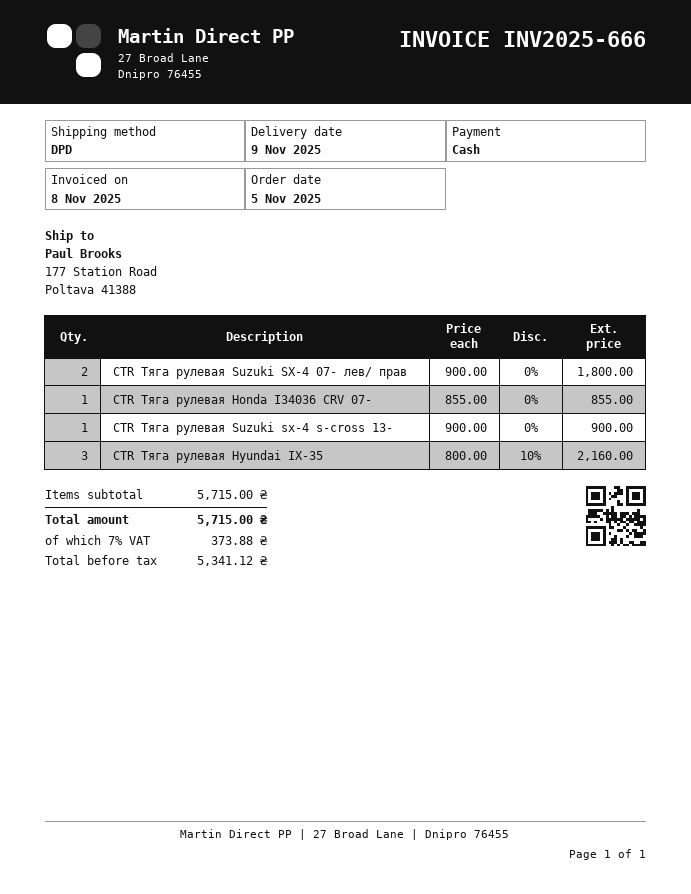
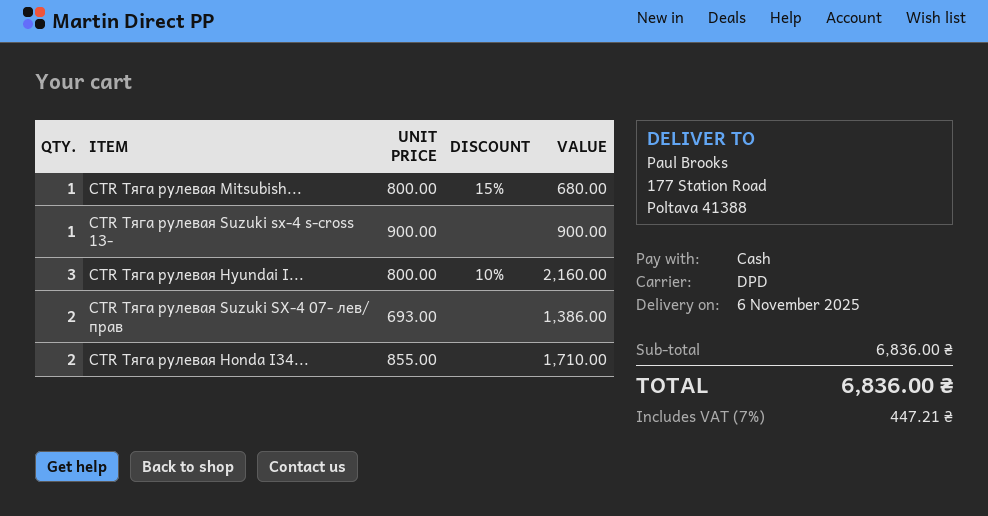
delivery date: 2025-11-09 -> 2025-11-06
CTR Тяга рулевая Suzuki SX-4 07- лев/ прав: 2 x 900.00 = 1800.00 -> 2 x 693.00 = 1386.00
CTR Тяга рулевая Honda I34036 CRV 07-: 1 x 855.00 = 855.00 -> 2 x 855.00 = 1710.00
CTR Тяга рулевая Mitsubish...: none -> 1 x 800.00 - 15% = 680.00
subtotal: 5715.00 -> 6836.00
tax: 7% = 373.88 -> 7% = 447.21
total: 5715.00 -> 6836.00

